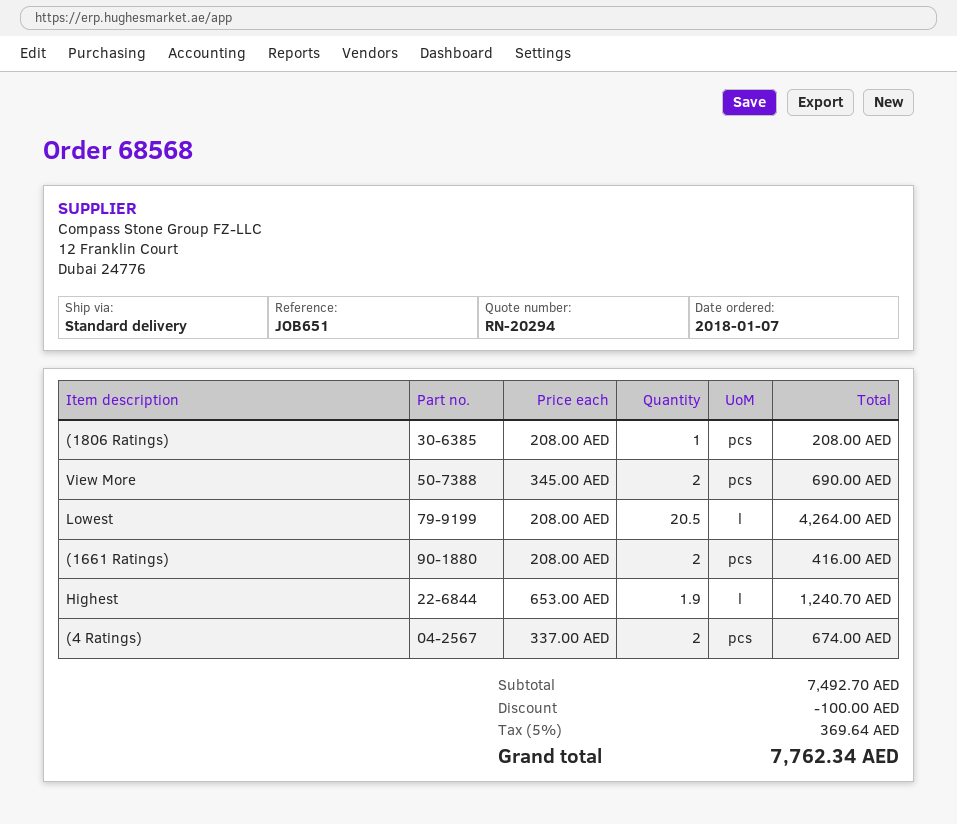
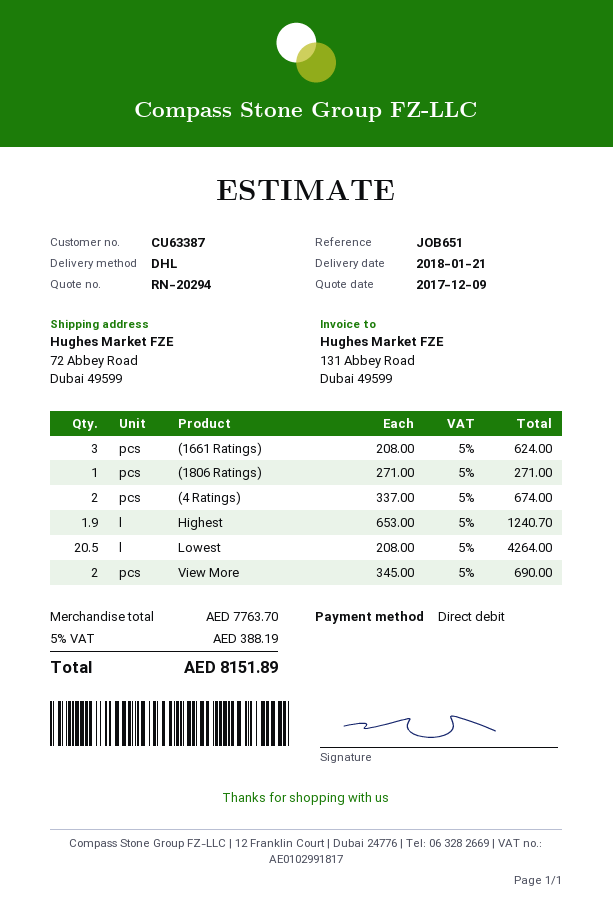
shipping method: standard -> DHL
(1806 Ratings): 1 x 208.00 = 208.00 -> 1 x 271.00 = 271.00
(1661 Ratings): 2 x 208.00 = 416.00 -> 3 x 208.00 = 624.00
subtotal: 7492.70 -> 7763.70
discount: 100.00 -> none
tax: 5% = 369.64 -> 5% = 388.19
total: 7762.34 -> 8151.89

